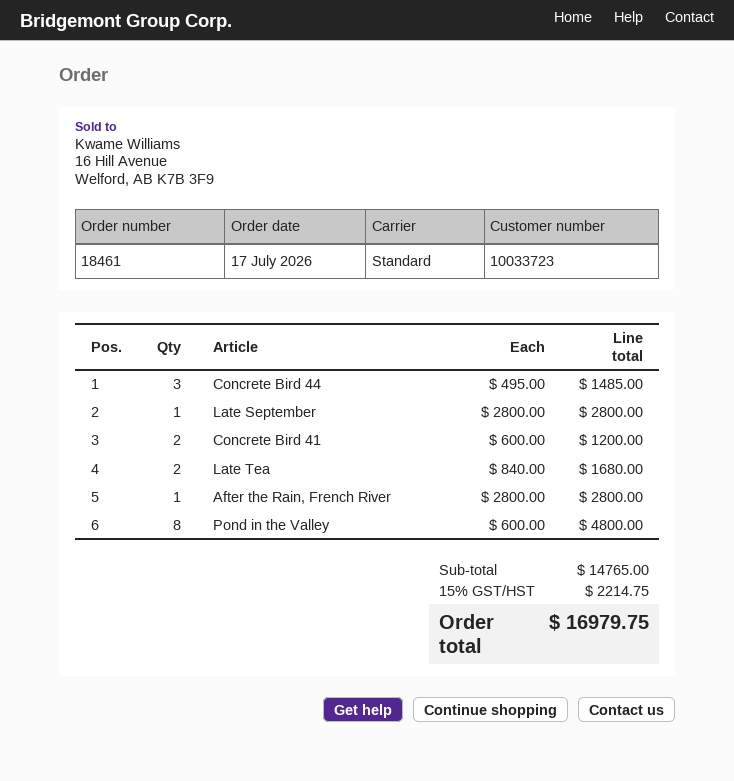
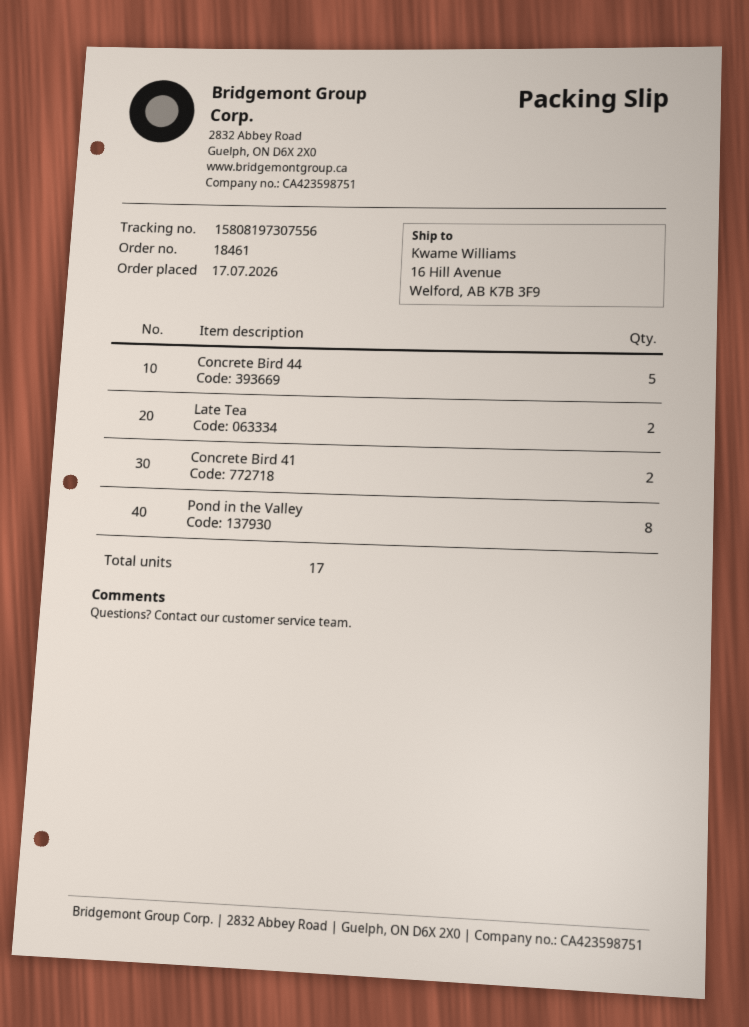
Concrete Bird 44: 3 -> 5
Late September: 1 -> none
After the Rain, French River: 1 -> none

